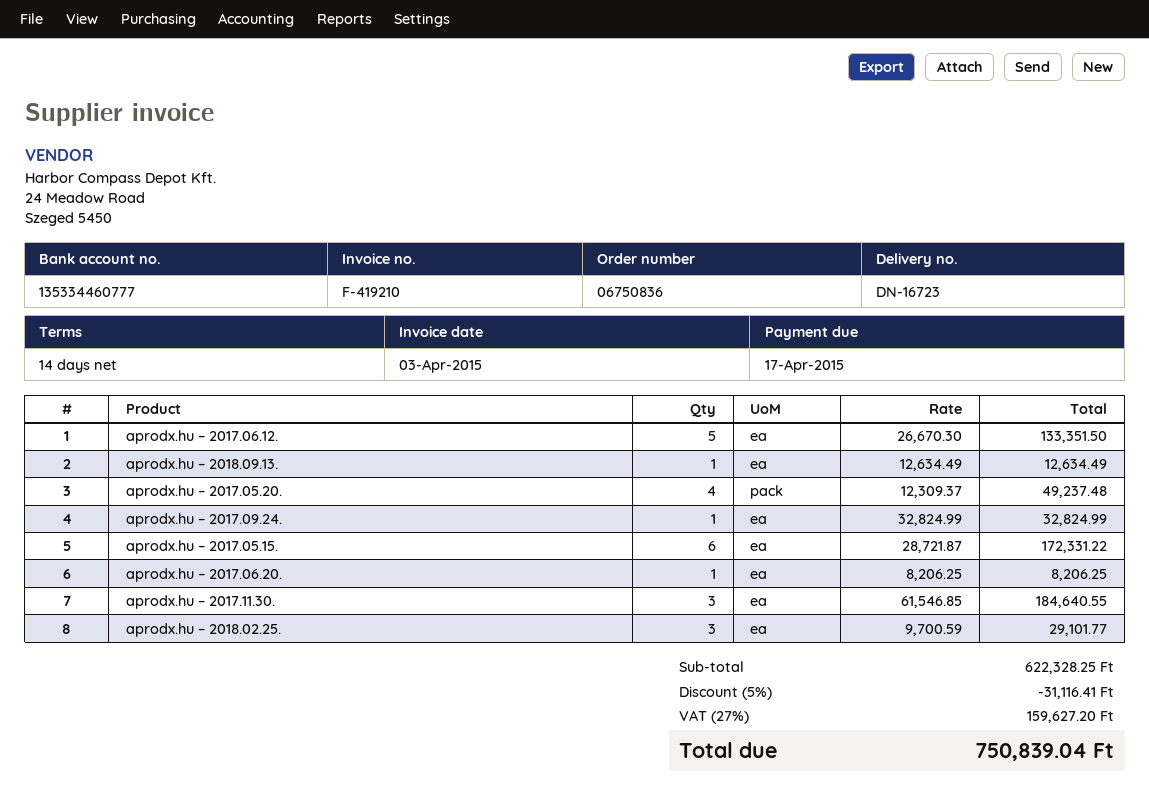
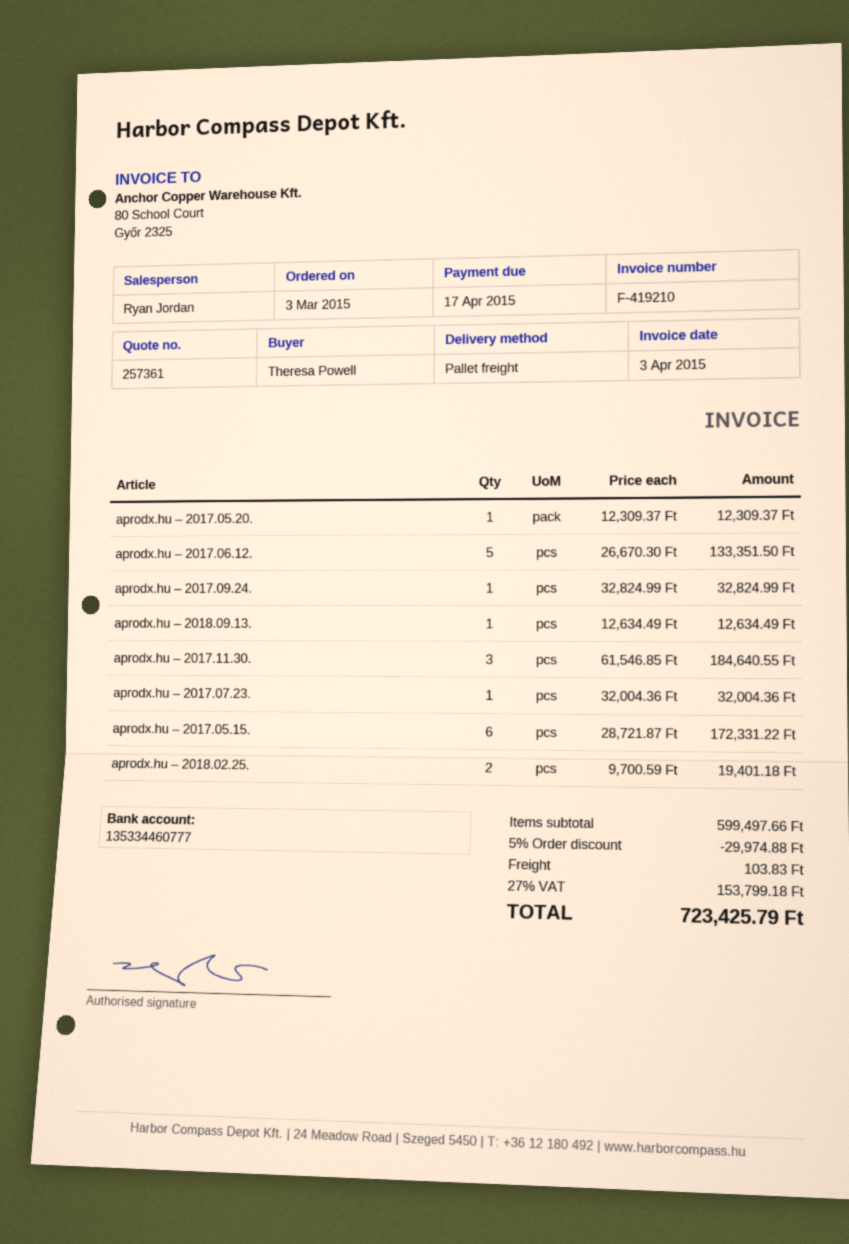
aprodx.hu – 2017.05.20.: 4 x 12309.37 = 49237.48 -> 1 x 12309.37 = 12309.37
aprodx.hu – 2017.06.20.: 1 x 8206.25 = 8206.25 -> none
aprodx.hu – 2018.02.25.: 3 x 9700.59 = 29101.77 -> 2 x 9700.59 = 19401.18
aprodx.hu – 2017.07.23.: none -> 1 x 32004.36 = 32004.36
subtotal: 622328.25 -> 599497.66
discount: 5% = 31116.41 -> 5% = 29974.88
shipping: none -> 103.83
tax: 27% = 159627.20 -> 27% = 153799.18
total: 750839.04 -> 723425.79

